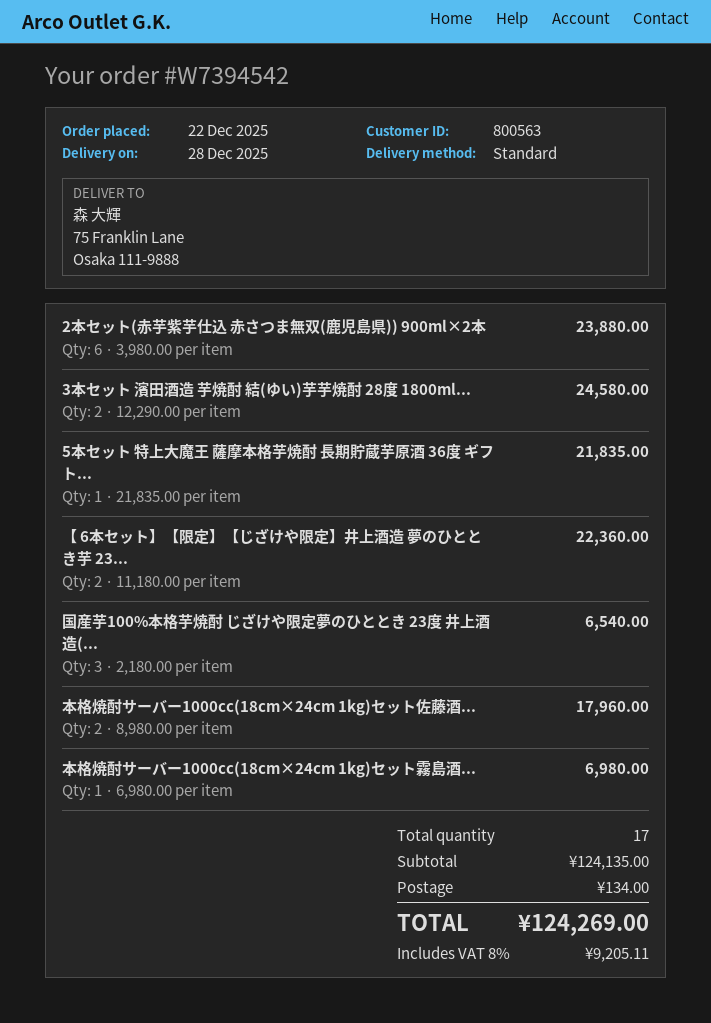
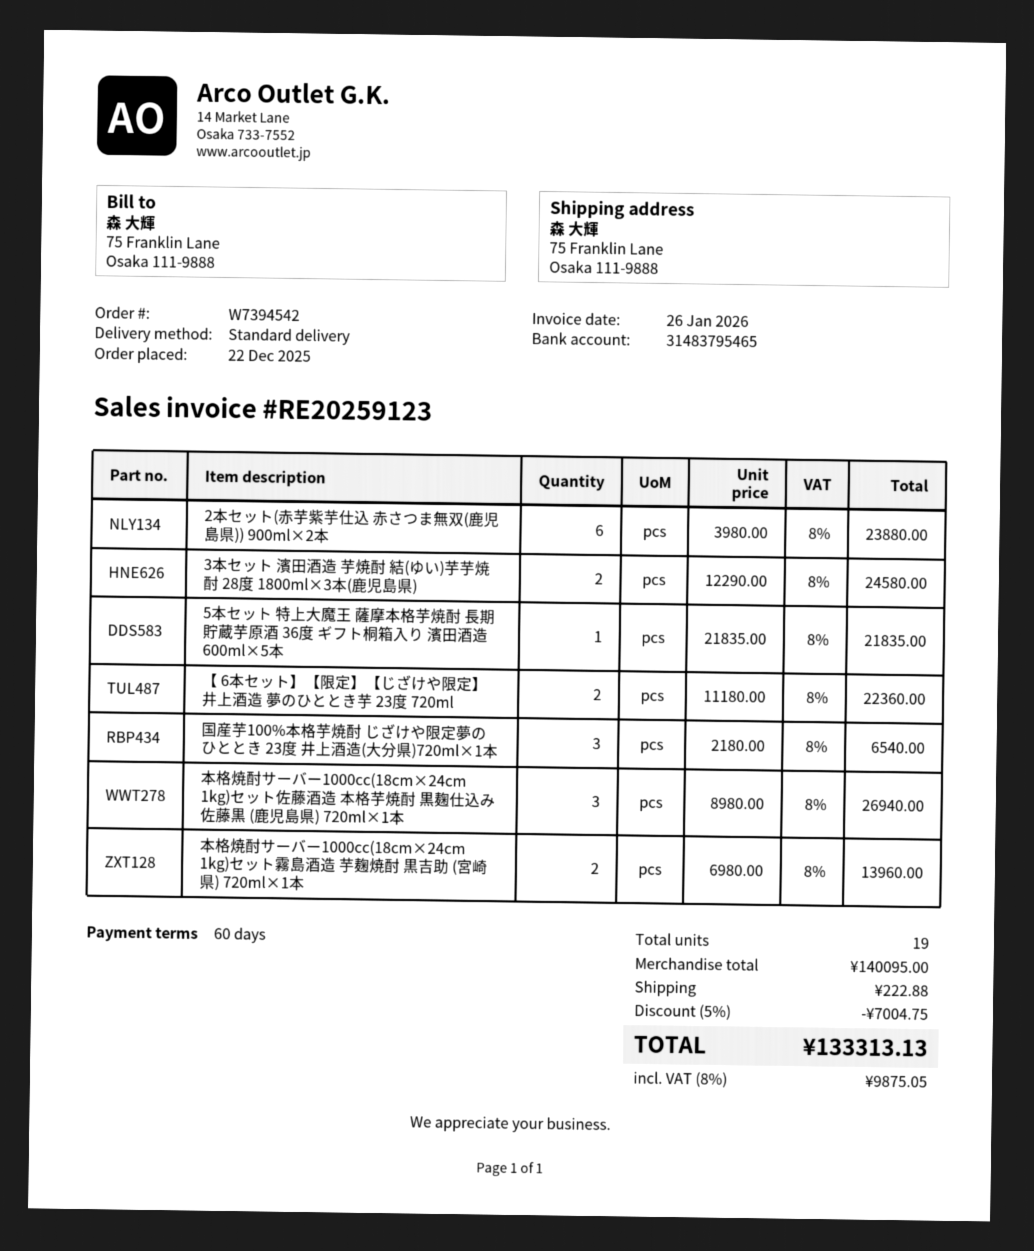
本格焼酎サーバー1000cc(18cm×24cm 1kg)セット佐藤酒...: 2 x 8980.00 = 17960.00 -> 3 x 8980.00 = 26940.00
本格焼酎サーバー1000cc(18cm×24cm 1kg)セット霧島酒...: 1 x 6980.00 = 6980.00 -> 2 x 6980.00 = 13960.00
total quantity: 17 -> 19
subtotal: 124135.00 -> 140095.00
discount: none -> 5% = 7004.75
shipping: 134.00 -> 222.88
tax: 8% = 9205.11 -> 8% = 9875.05
total: 124269.00 -> 133313.13

